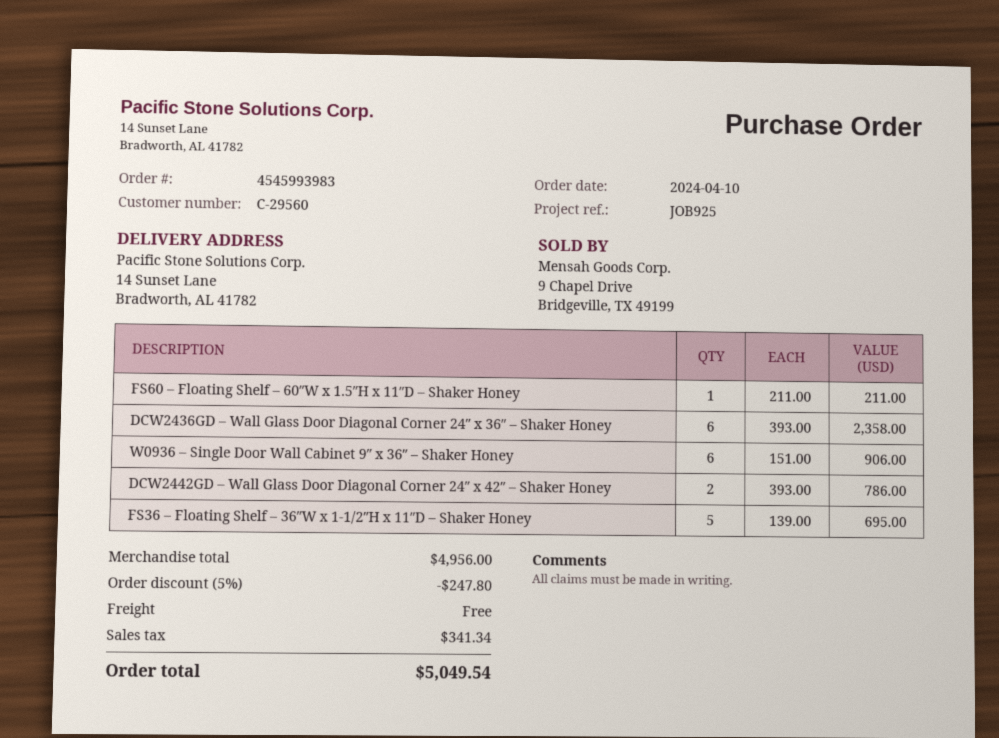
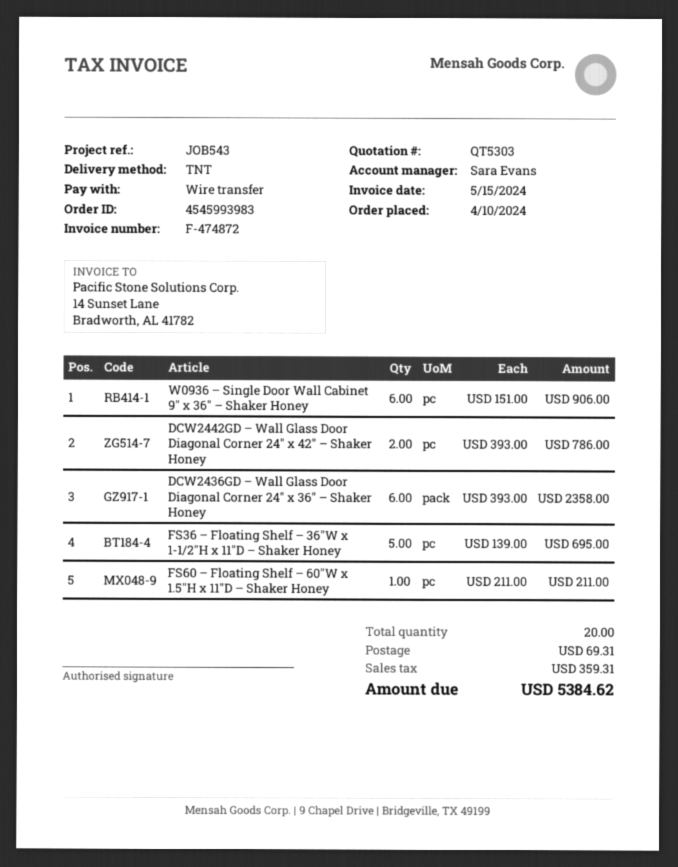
reference: JOB925 -> JOB543
discount: 5% = 247.80 -> none
shipping: 0.00 -> 69.31
tax: 341.34 -> 359.31
total: 5049.54 -> 5384.62

